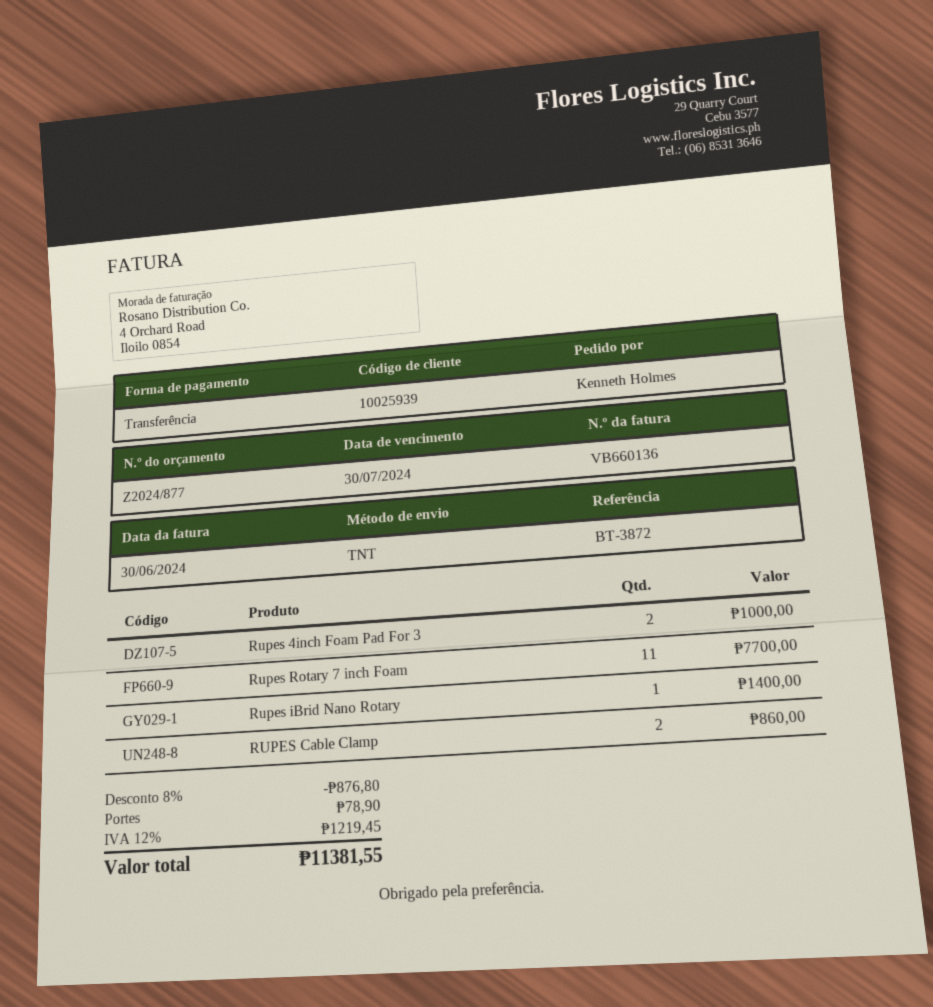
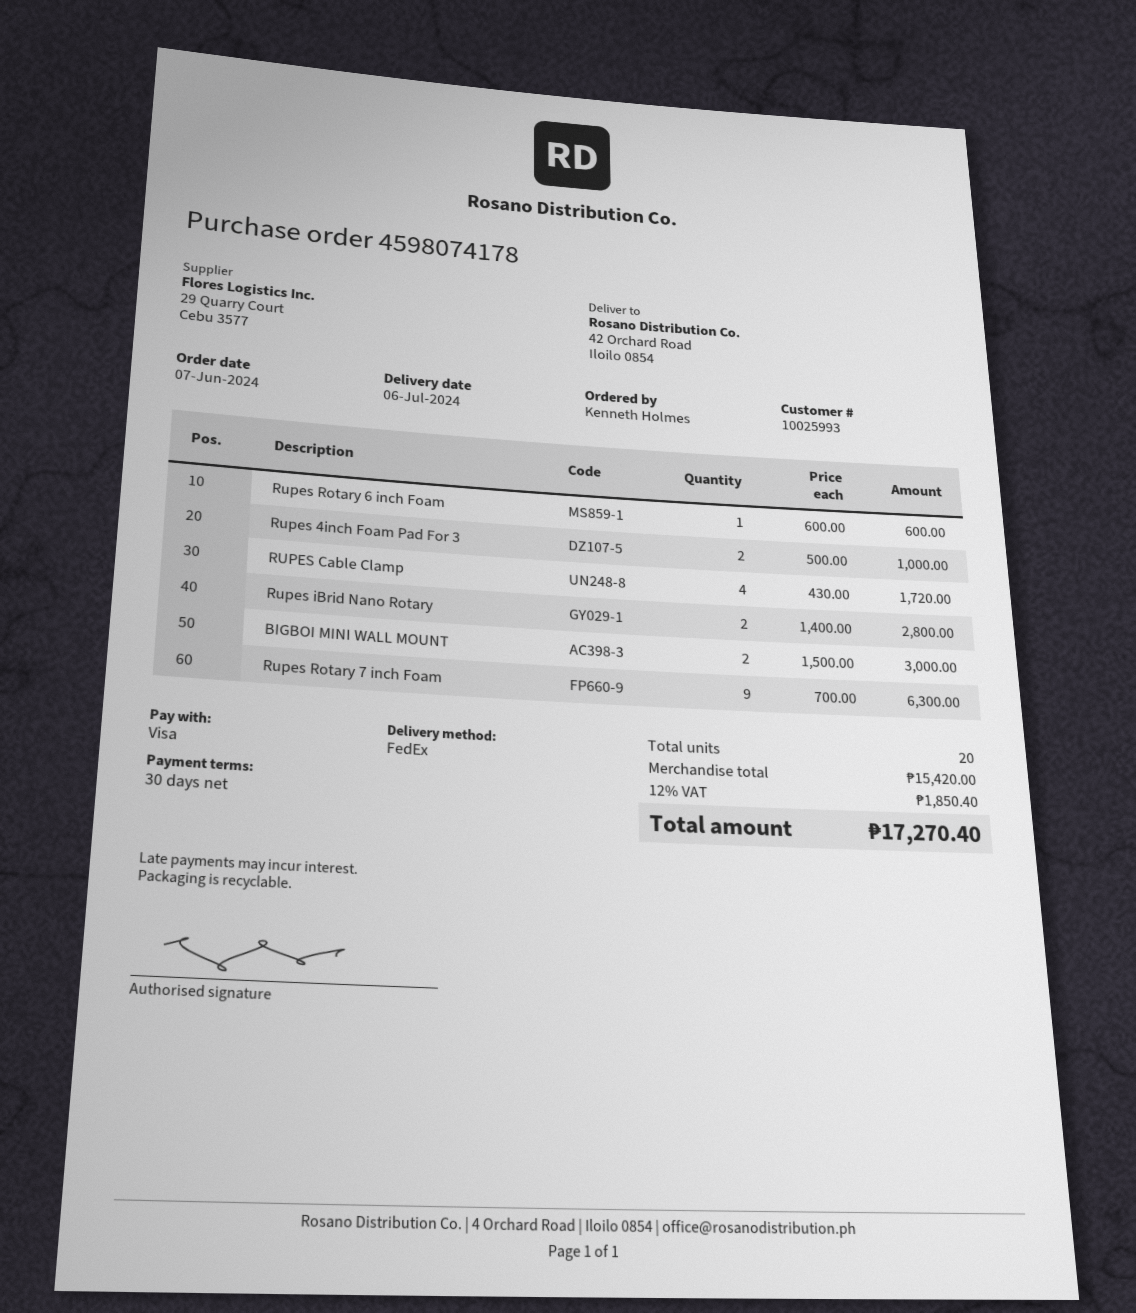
customer number: 10025939 -> 10025993
payment method: bank transfer -> Visa
shipping method: TNT -> FedEx
Rupes Rotary 7 inch Foam: 11 for 7700.00 -> 9 for 6300.00
Rupes iBrid Nano Rotary: 1 for 1400.00 -> 2 for 2800.00
RUPES Cable Clamp: 2 for 860.00 -> 4 for 1720.00
Rupes Rotary 6 inch Foam: none -> 1 for 600.00
BIGBOI MINI WALL MOUNT: none -> 2 for 3000.00
discount: 8% = 876.80 -> none
shipping: 78.90 -> none
tax: 12% = 1219.45 -> 12% = 1850.40
total: 11381.55 -> 17270.40

